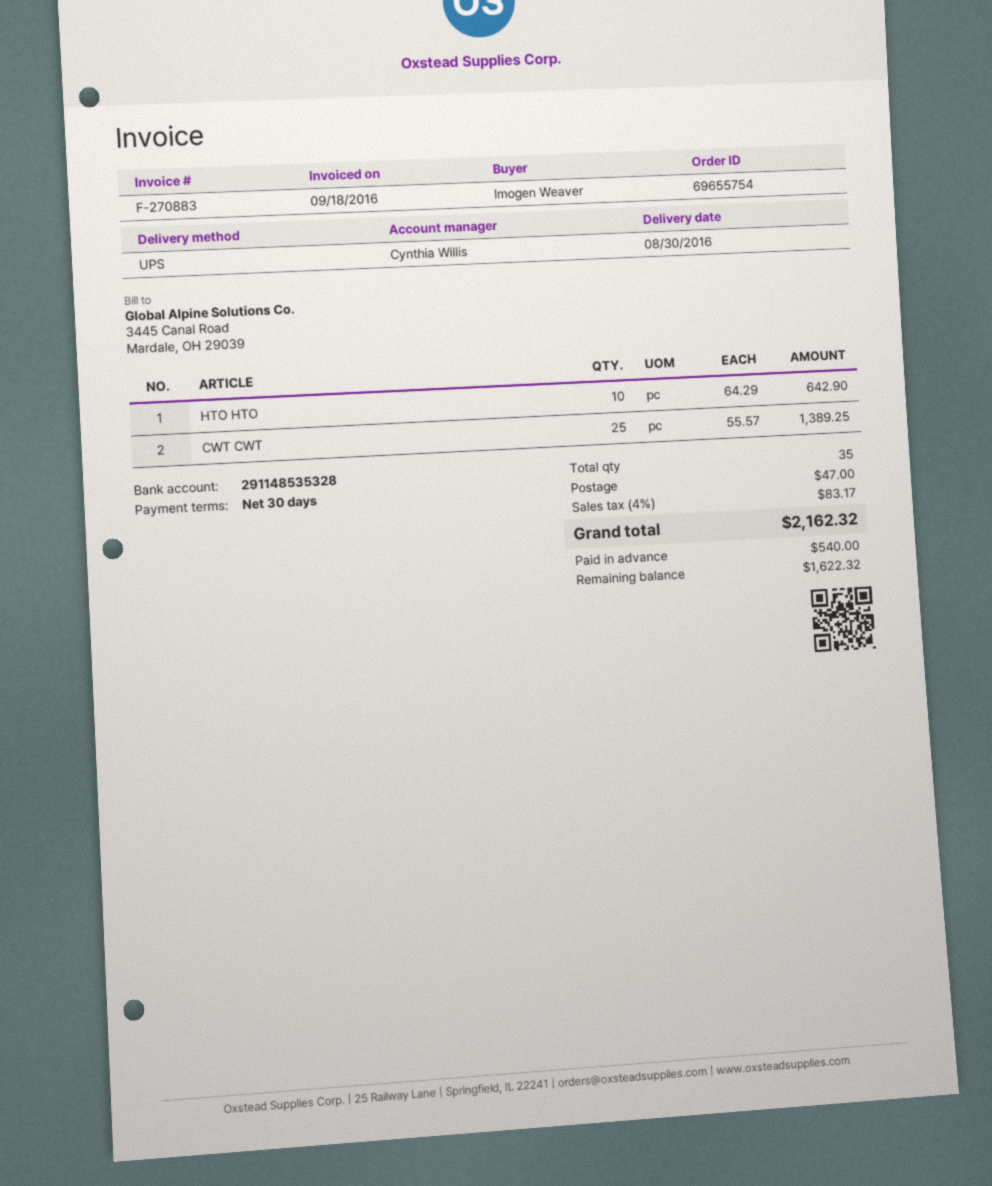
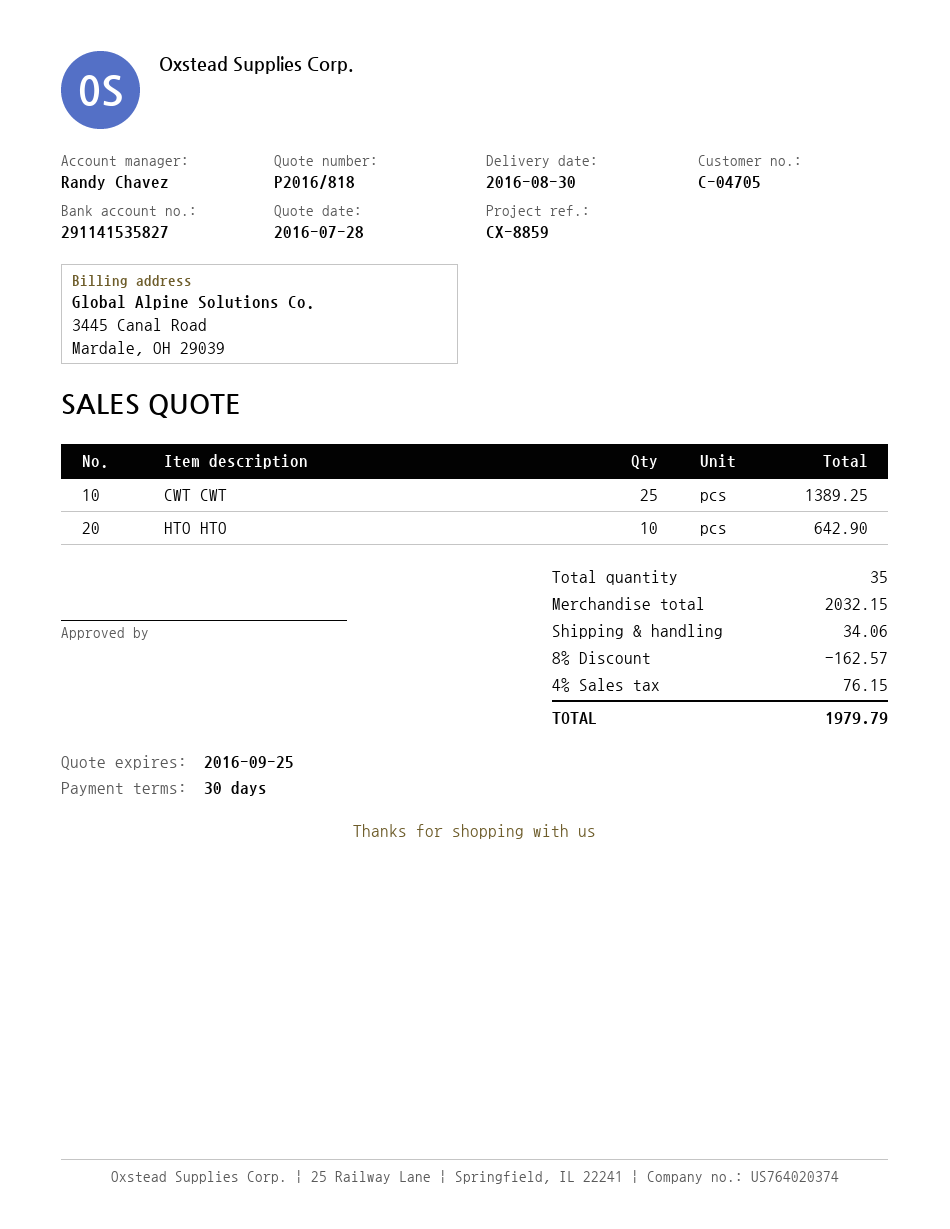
sales rep: Cynthia Willis -> Randy Chavez
bank account: 291148535328 -> 291141535827
discount: none -> 8% = 162.57
shipping: 47.00 -> 34.06
tax: 4% = 83.17 -> 4% = 76.15
total: 2162.32 -> 1979.79

